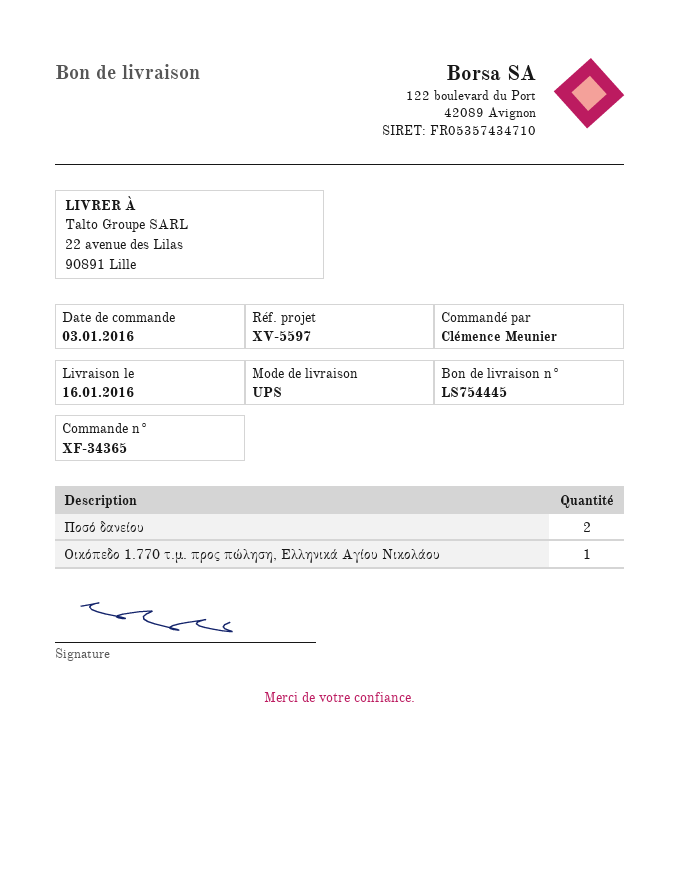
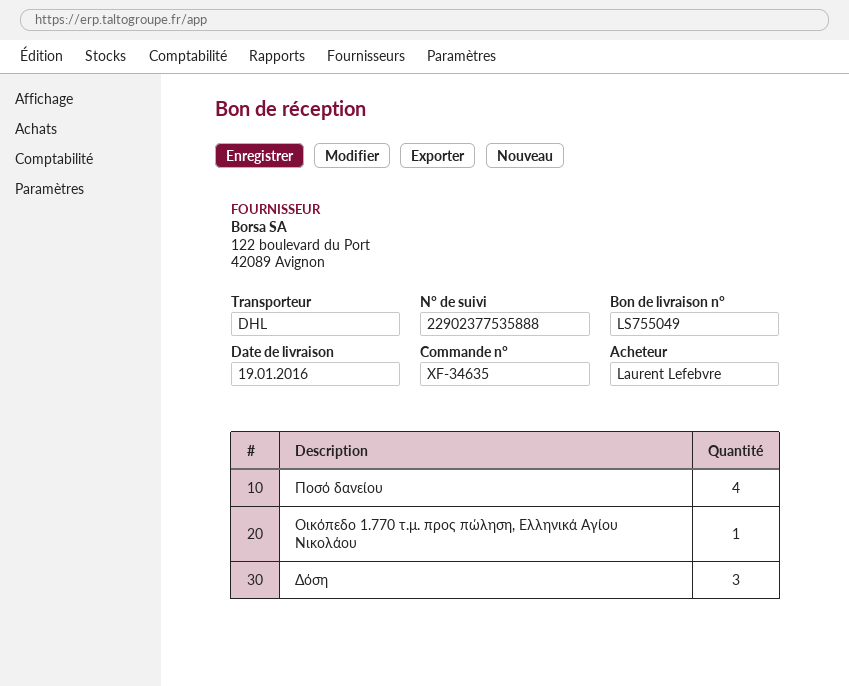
order number: XF-34365 -> XF-34635
delivery note number: LS754445 -> LS755049
delivery date: 2016-01-16 -> 2016-01-19
ordered by: Clémence Meunier -> Laurent Lefebvre
shipping method: UPS -> DHL
Ποσό δανείου: 2 -> 4
Δόση: none -> 3

